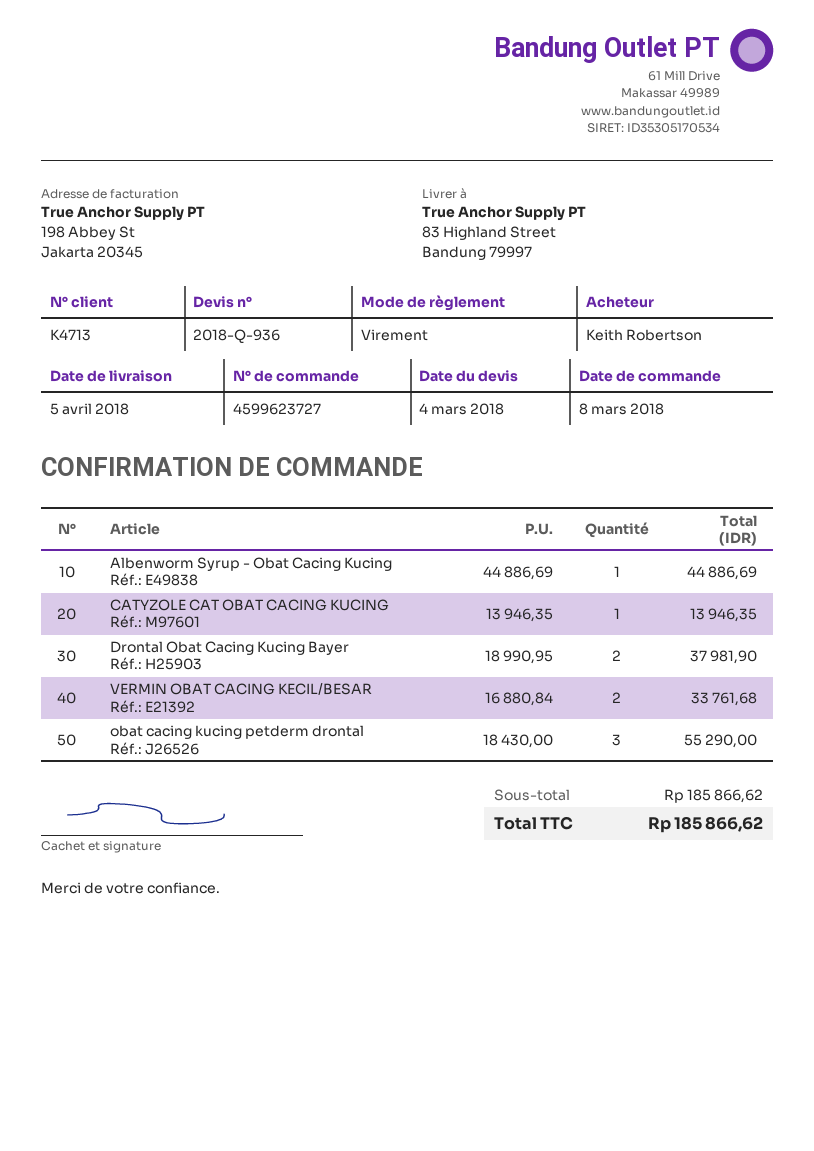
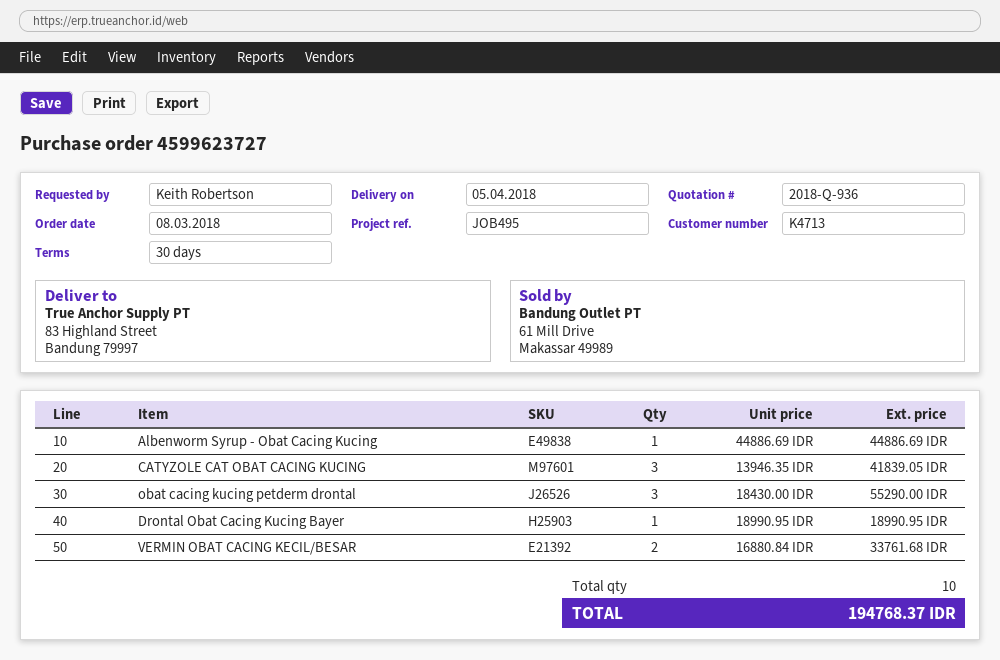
CATYZOLE CAT OBAT CACING KUCING: 1 x 13946.35 = 13946.35 -> 3 x 13946.35 = 41839.05
Drontal Obat Cacing Kucing Bayer: 2 x 18990.95 = 37981.90 -> 1 x 18990.95 = 18990.95
total: 185866.62 -> 194768.37

